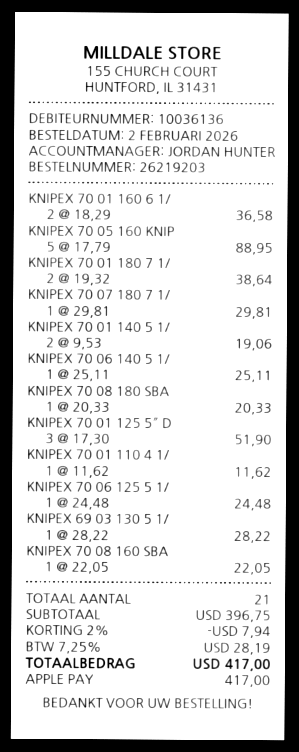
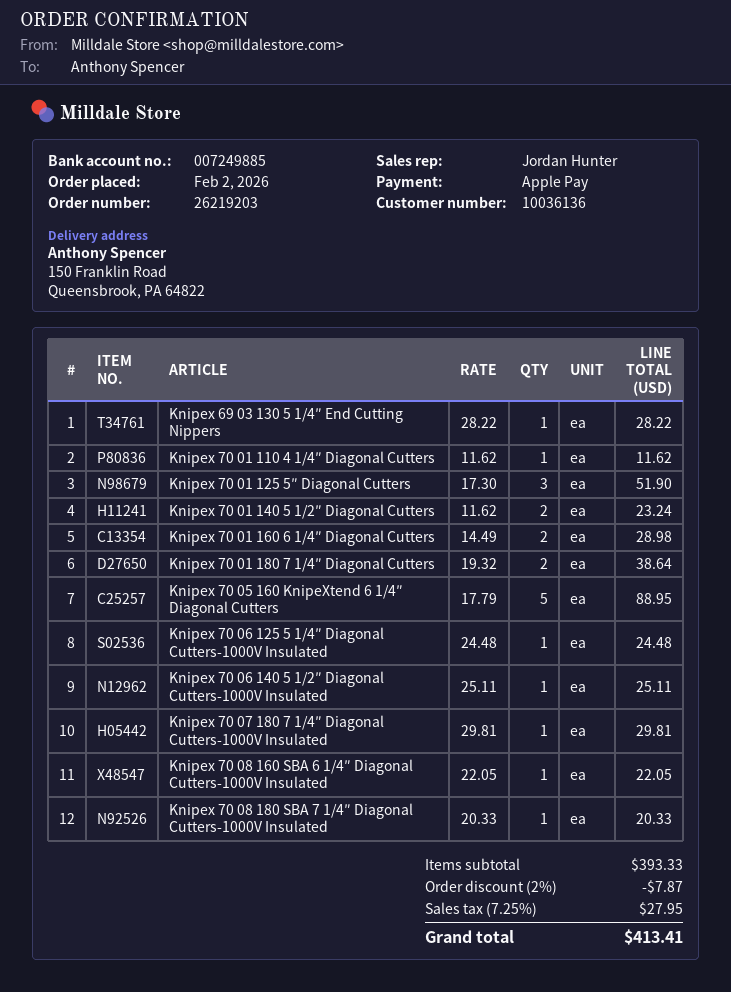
KNIPEX 70 01 160 6 1/: 2 x 18.29 = 36.58 -> 2 x 14.49 = 28.98
KNIPEX 70 01 140 5 1/: 2 x 9.53 = 19.06 -> 2 x 11.62 = 23.24
subtotal: 396.75 -> 393.33
discount: 2% = 7.94 -> 2% = 7.87
tax: 7.25% = 28.19 -> 7.25% = 27.95
total: 417.00 -> 413.41

